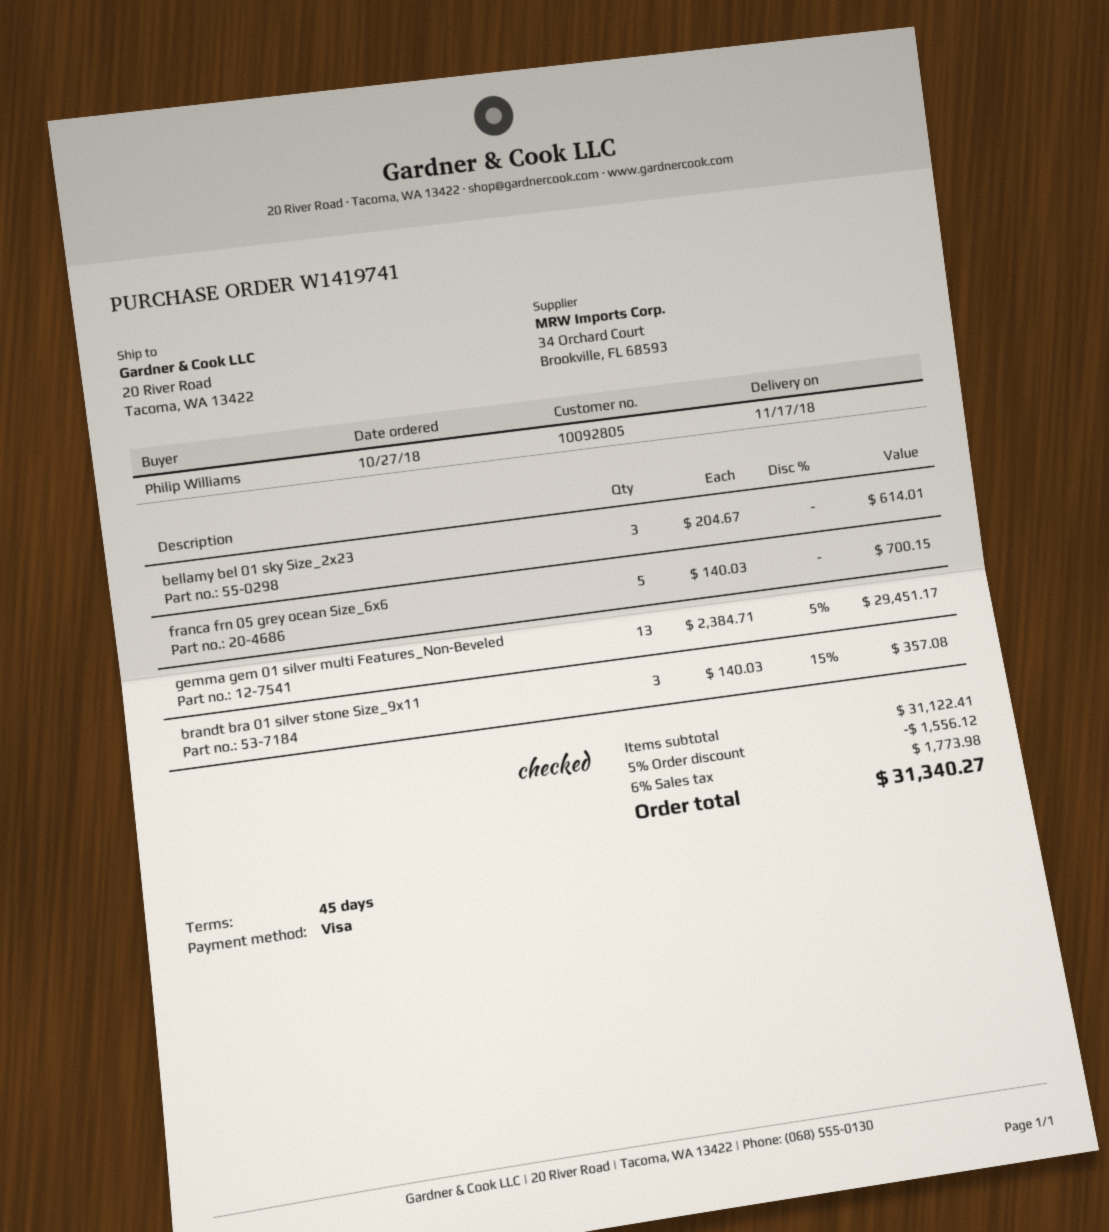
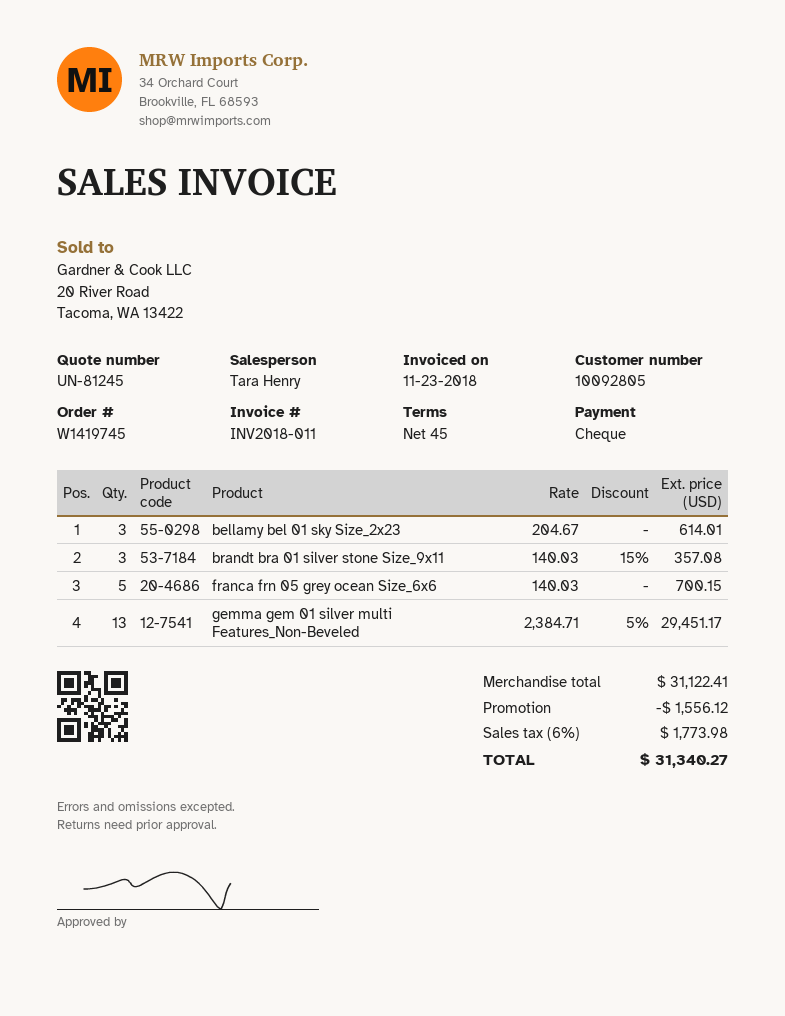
order number: W1419741 -> W1419745
payment method: Visa -> cheque

